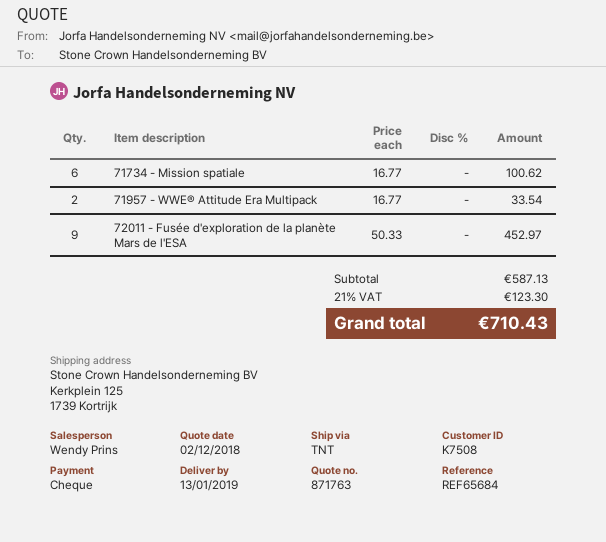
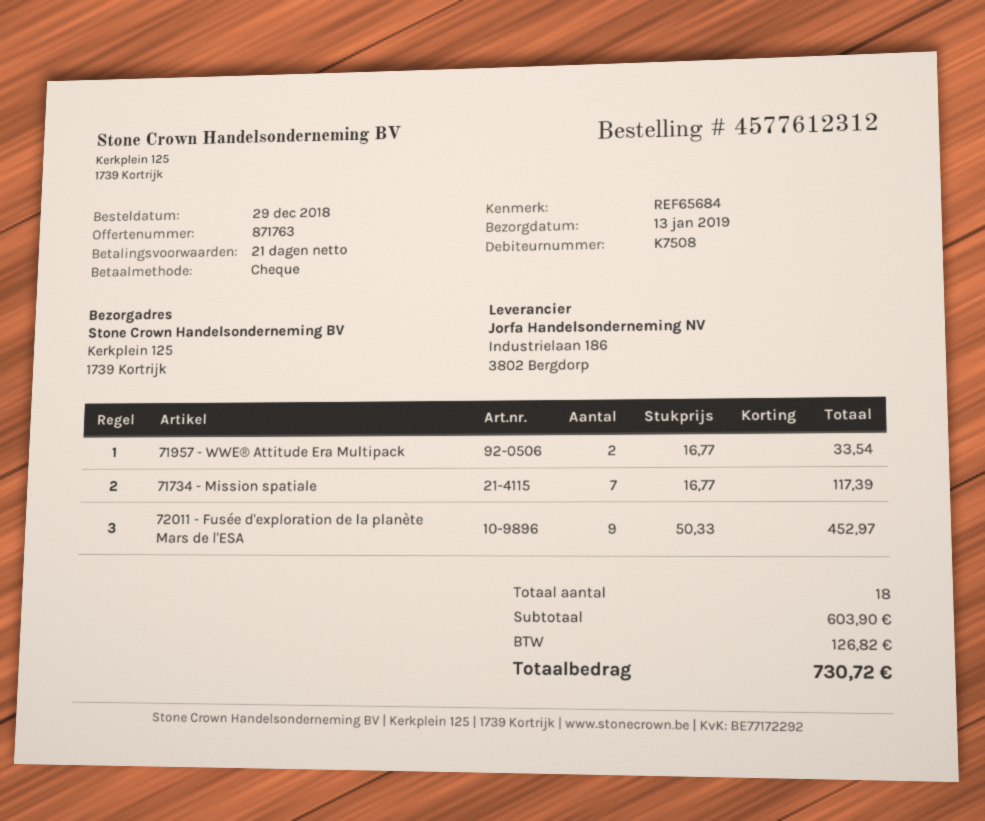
71734 - Mission spatiale: 6 x 16.77 = 100.62 -> 7 x 16.77 = 117.39
subtotal: 587.13 -> 603.90
tax: 123.30 -> 126.82
total: 710.43 -> 730.72

